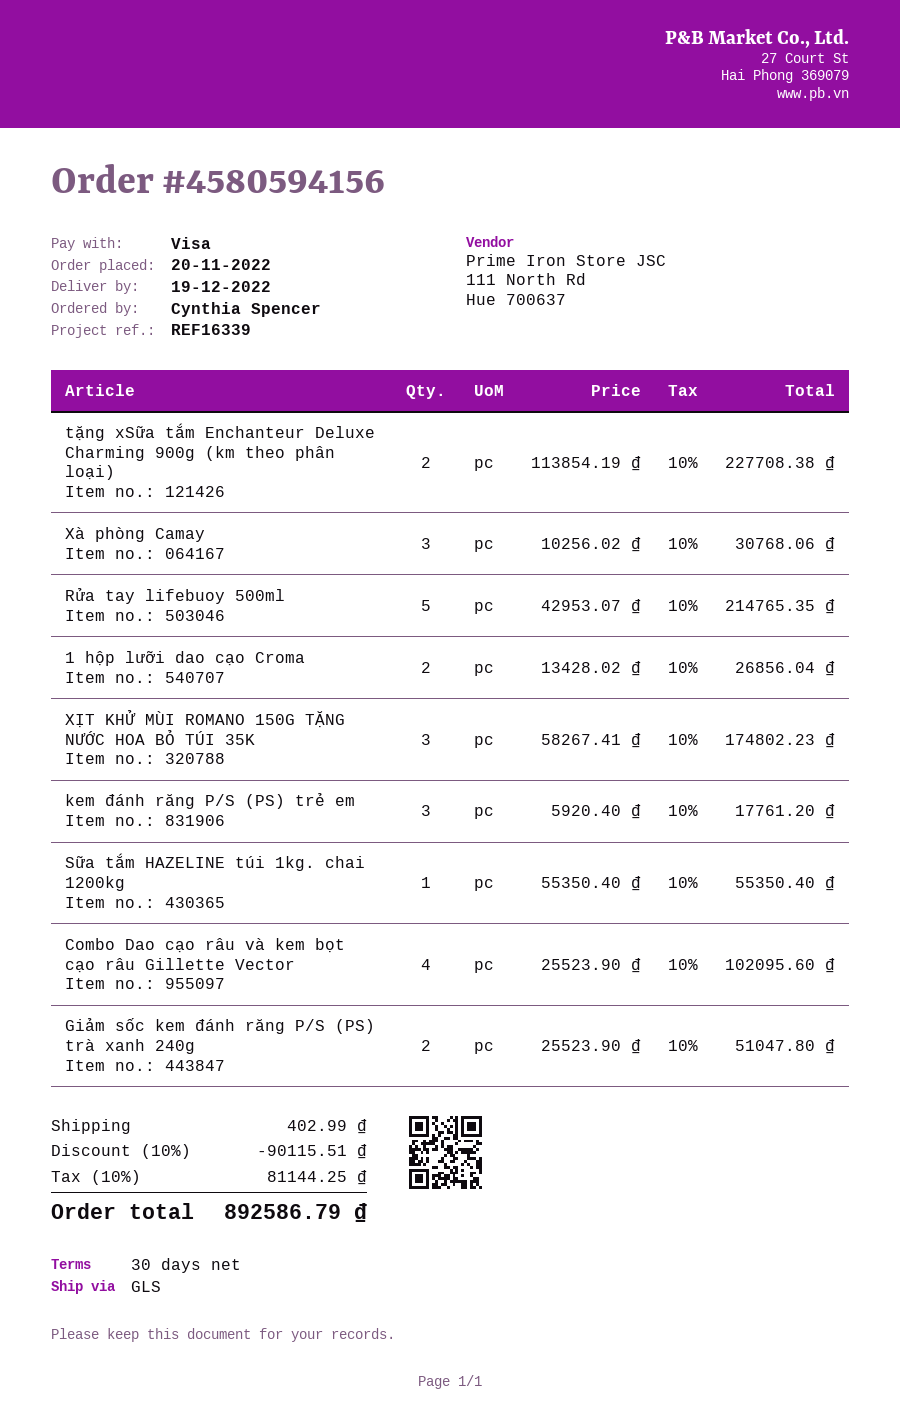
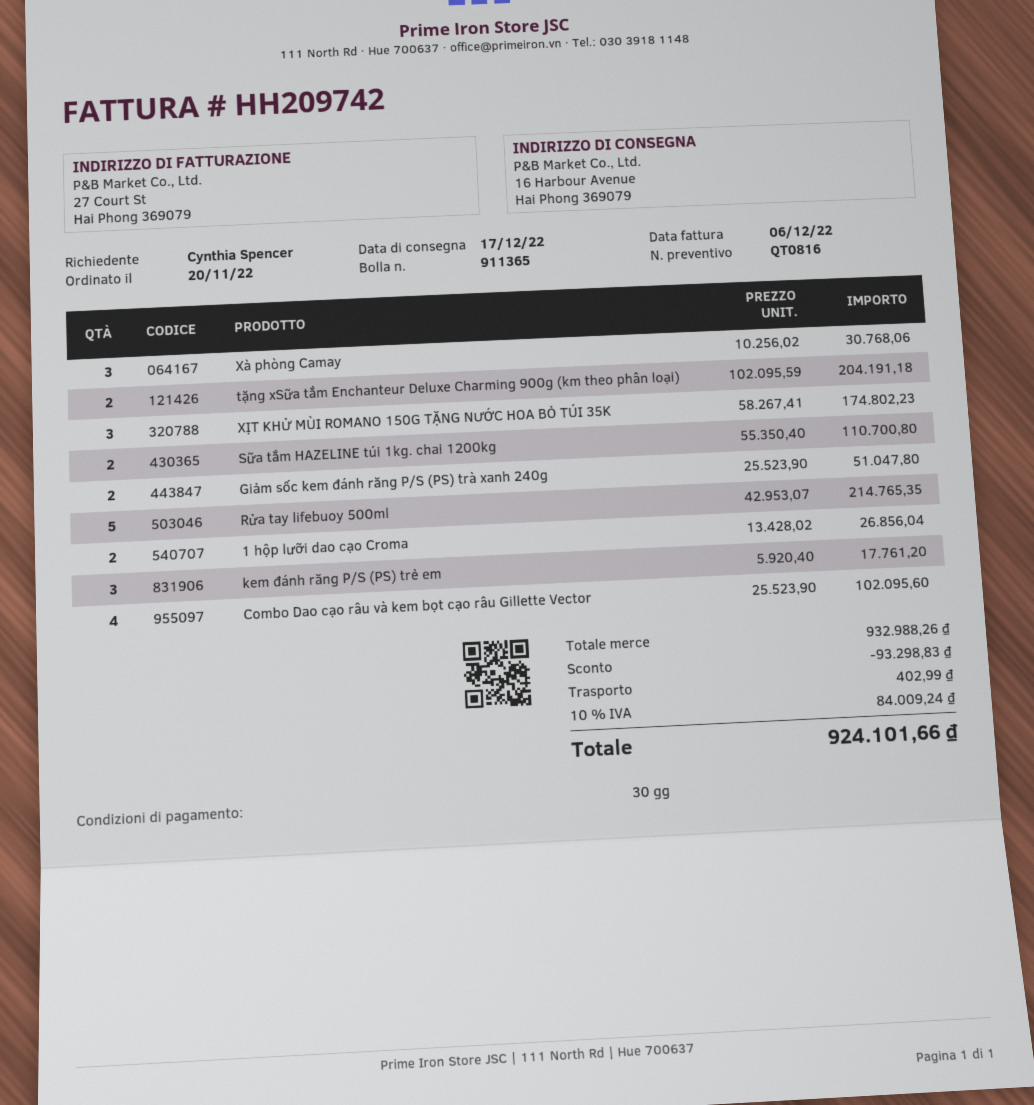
delivery date: 2022-12-19 -> 2022-12-17
tặng xSữa tắm Enchanteur Deluxe Charming 900g (km theo phân loại): 2 x 113854.19 = 227708.38 -> 2 x 102095.59 = 204191.18
Sữa tắm HAZELINE túi 1kg. chai 1200kg: 1 x 55350.40 = 55350.40 -> 2 x 55350.40 = 110700.80
discount: 90115.51 -> 93298.83
tax: 10% = 81144.25 -> 10% = 84009.24
total: 892586.79 -> 924101.66

